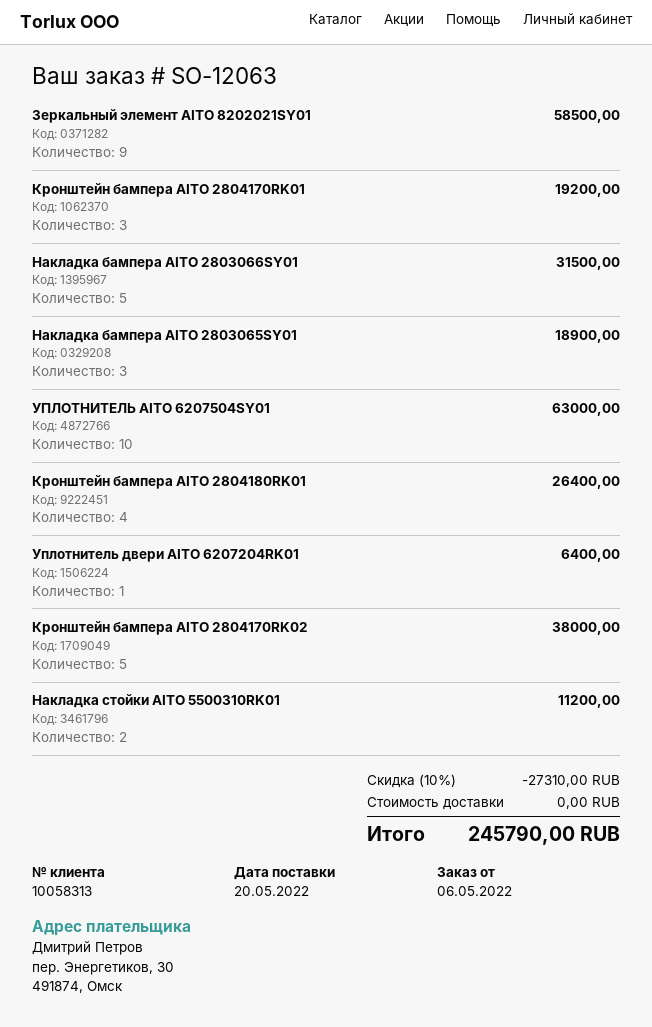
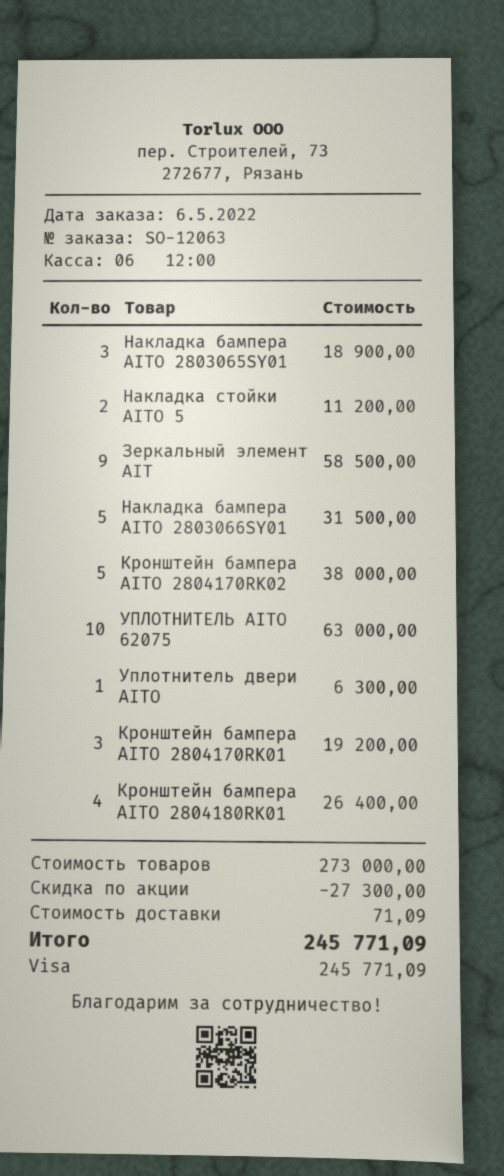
Уплотнитель двери AITO 6207204RK01: 1 for 6400.00 -> 1 for 6300.00
discount: 27310.00 -> 27300.00
shipping: 0.00 -> 71.09
total: 245790.00 -> 245771.09

